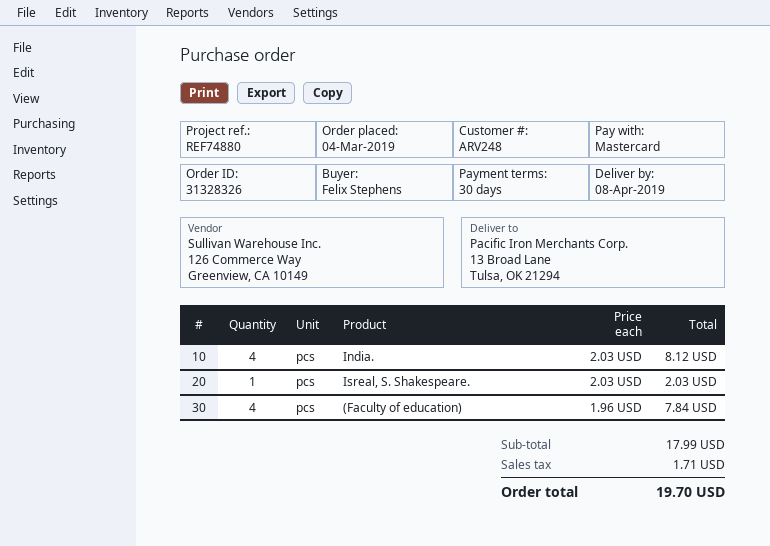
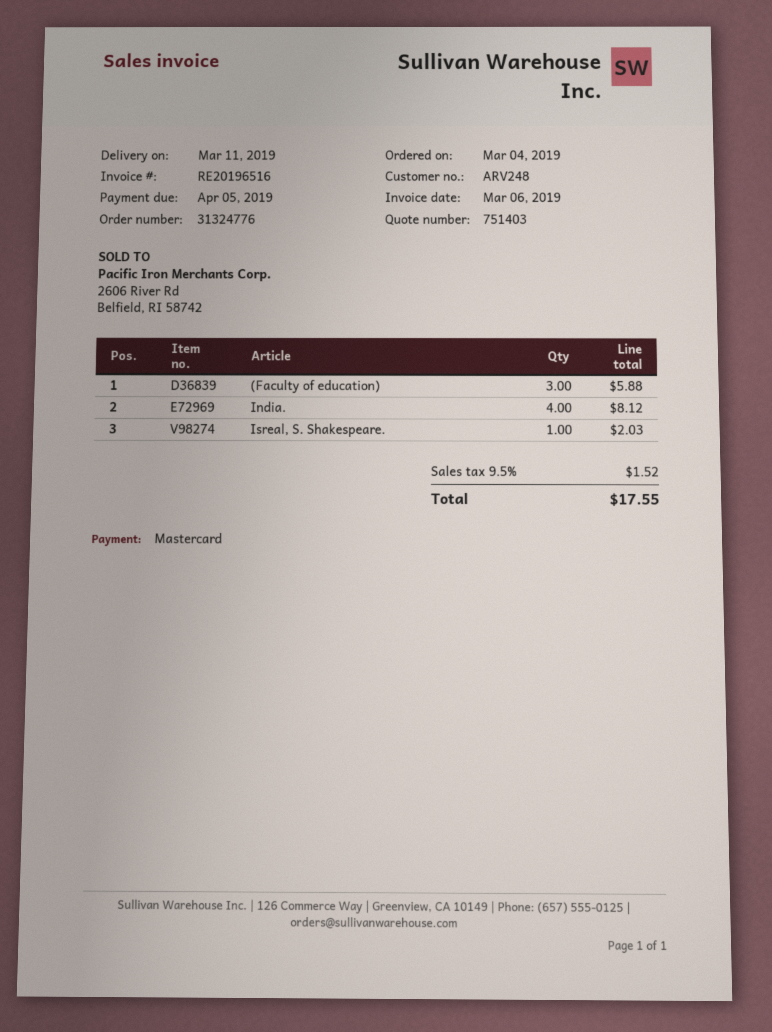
order number: 31328326 -> 31324776
delivery date: 2019-04-08 -> 2019-03-11
(Faculty of education): 4 for 7.84 -> 3 for 5.88
tax: 1.71 -> 1.52
total: 19.70 -> 17.55

